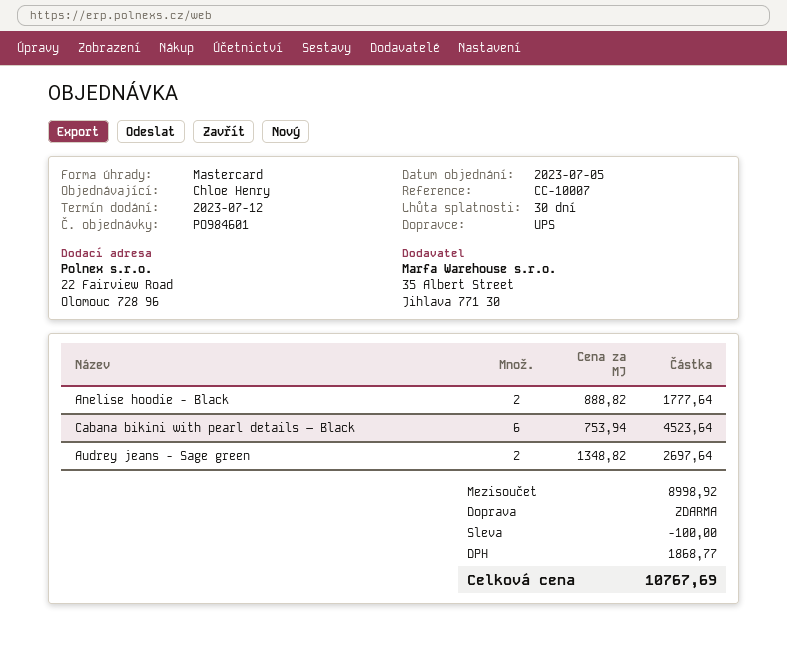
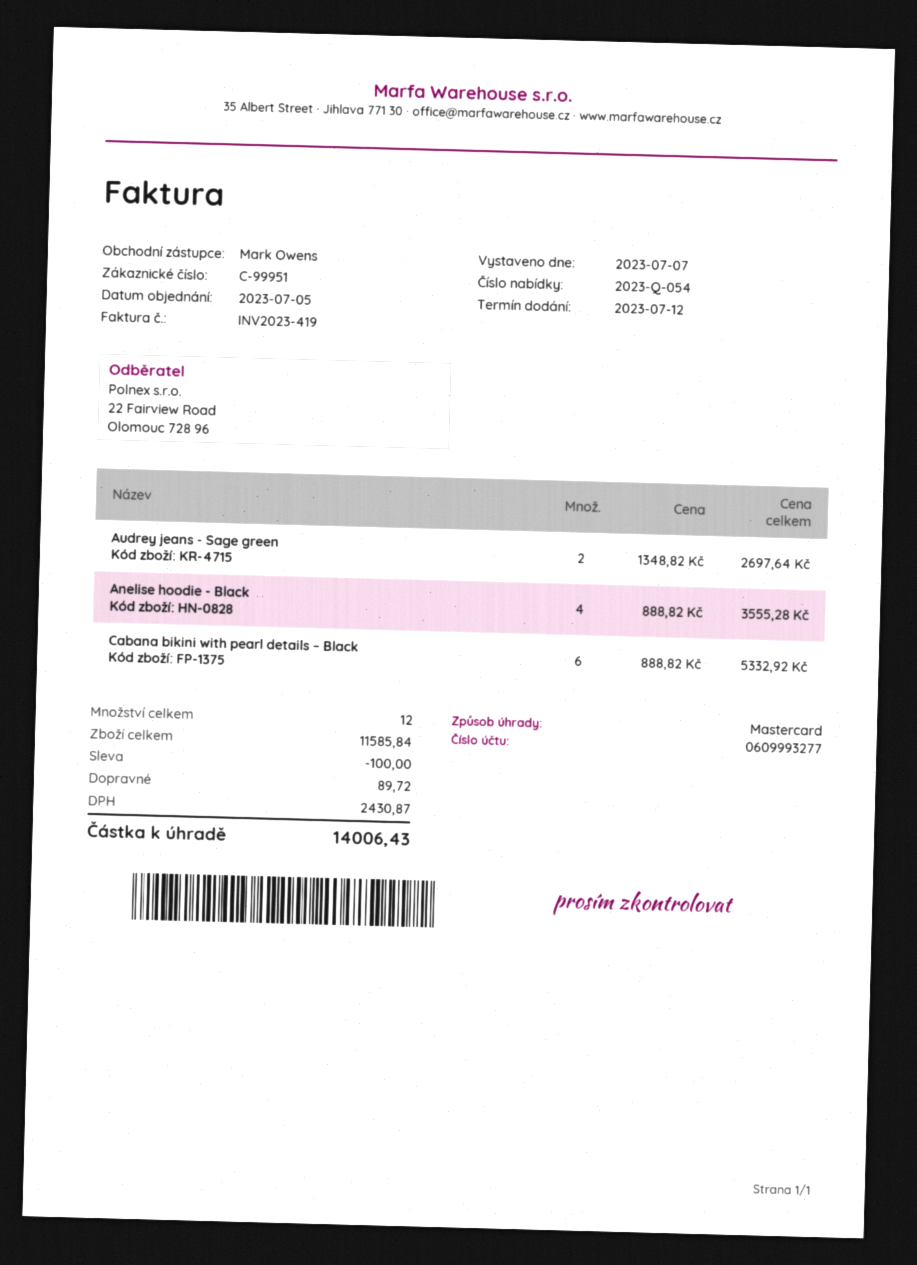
Anelise hoodie - Black: 2 x 888.82 = 1777.64 -> 4 x 888.82 = 3555.28
Cabana bikini with pearl details – Black: 6 x 753.94 = 4523.64 -> 6 x 888.82 = 5332.92
subtotal: 8998.92 -> 11585.84
shipping: 0.00 -> 89.72
tax: 1868.77 -> 2430.87
total: 10767.69 -> 14006.43

